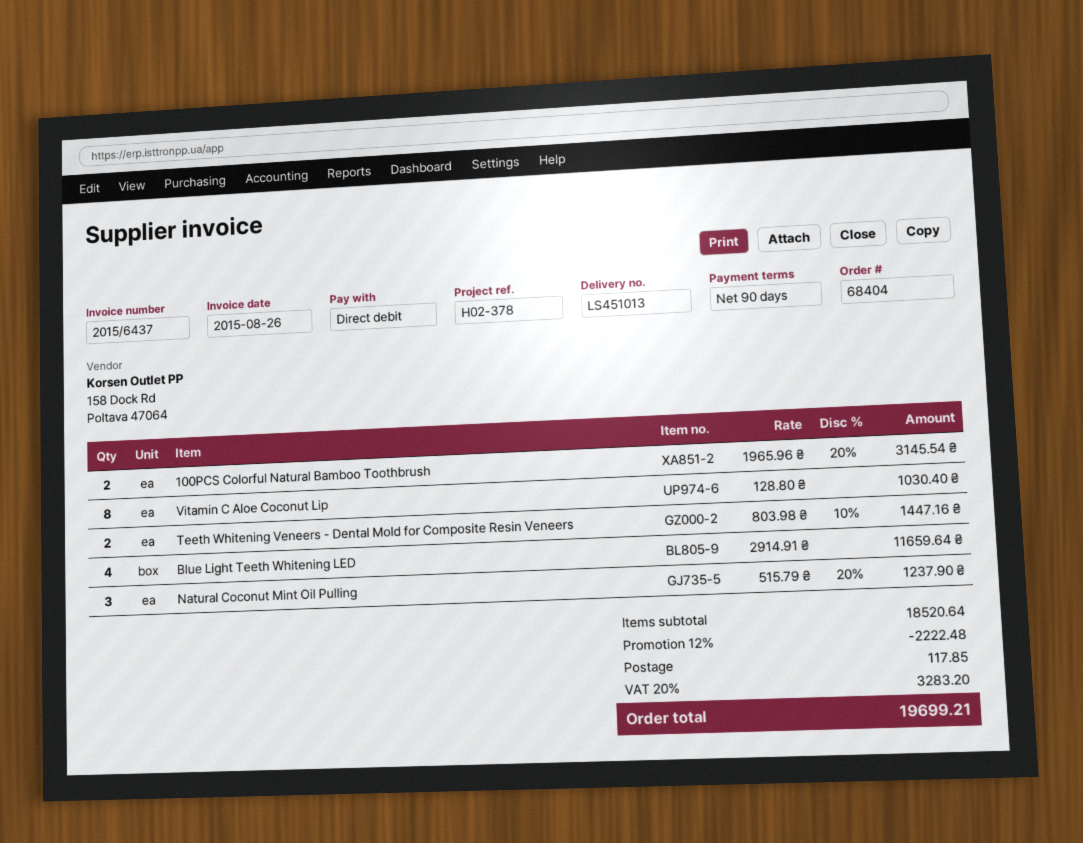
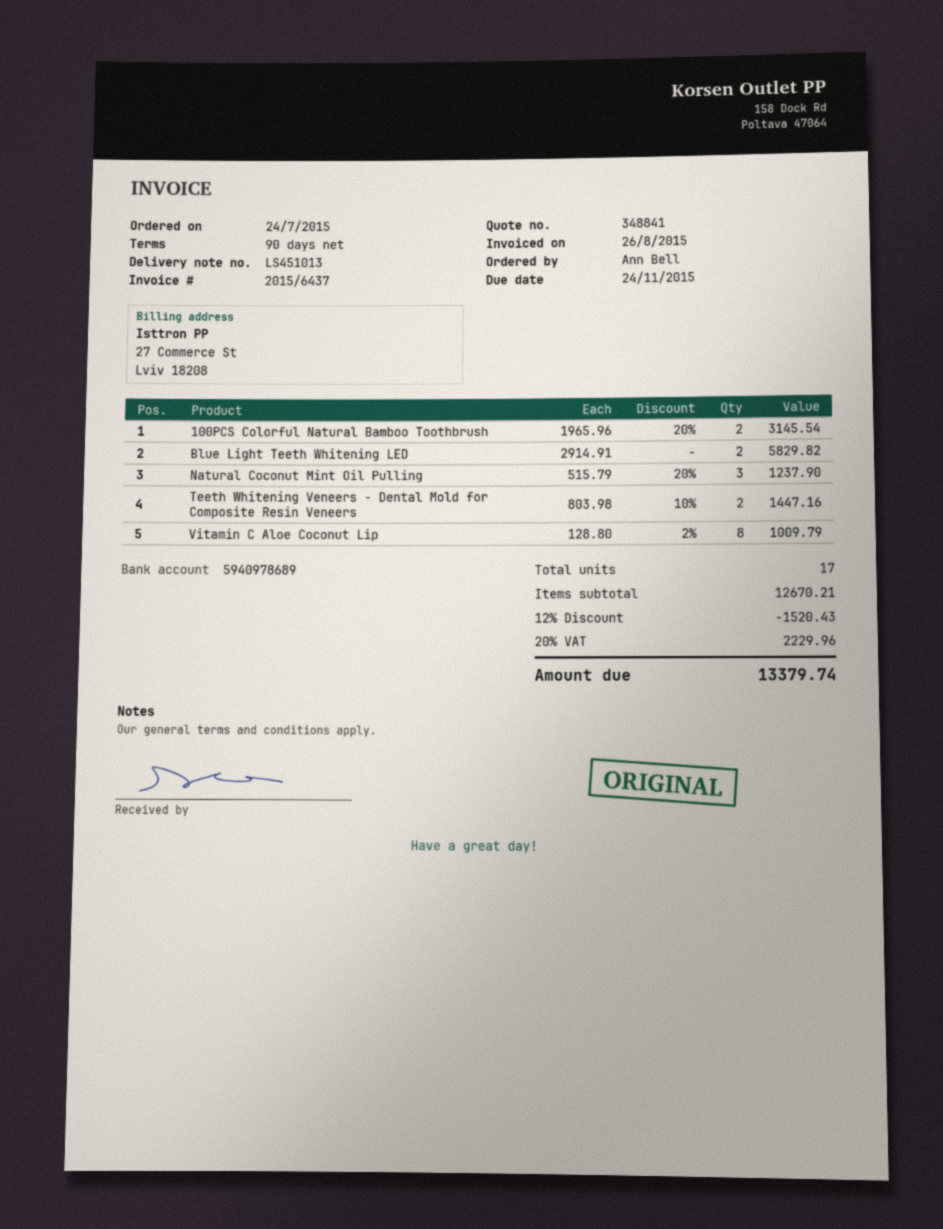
Vitamin C Aloe Coconut Lip: 8 x 128.80 = 1030.40 -> 8 x 128.80 - 2% = 1009.79
Blue Light Teeth Whitening LED: 4 x 2914.91 = 11659.64 -> 2 x 2914.91 = 5829.82
subtotal: 18520.64 -> 12670.21
discount: 12% = 2222.48 -> 12% = 1520.43
shipping: 117.85 -> none
tax: 20% = 3283.20 -> 20% = 2229.96
total: 19699.21 -> 13379.74

